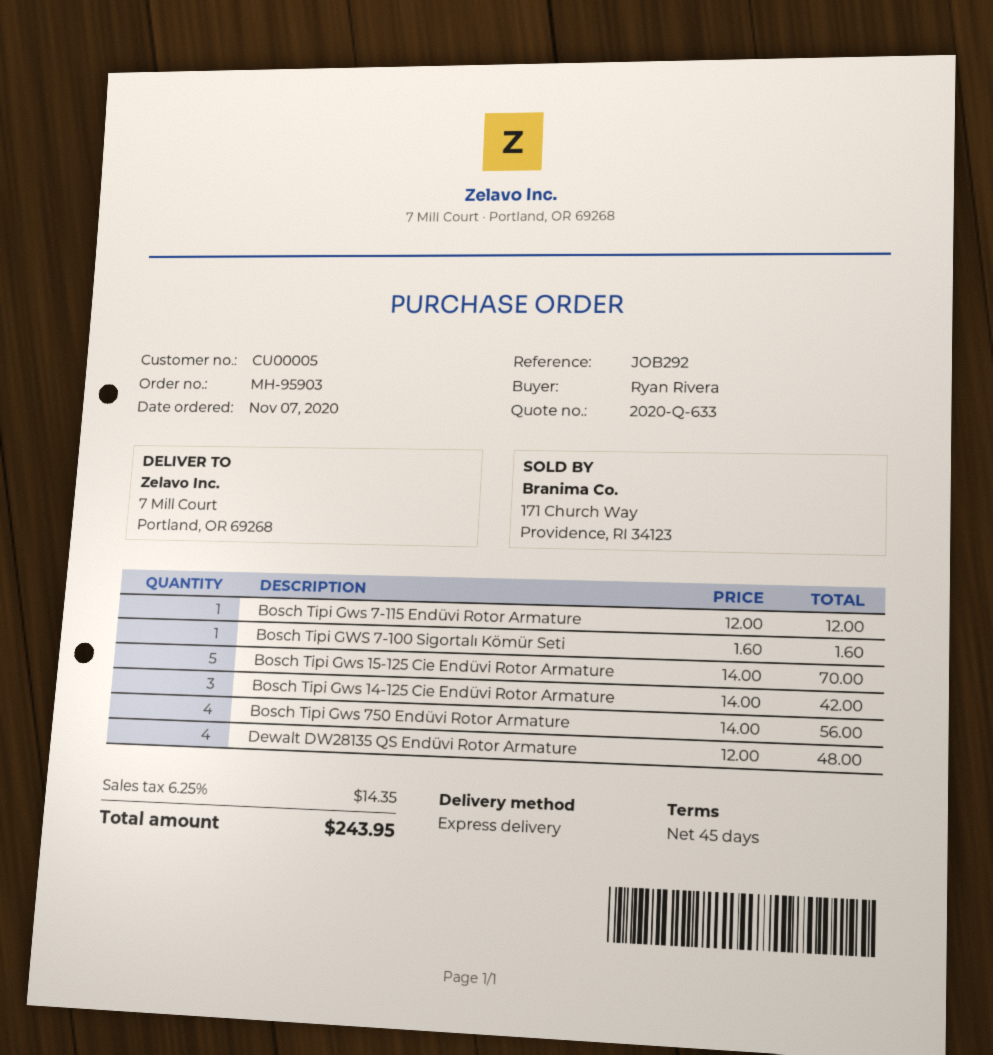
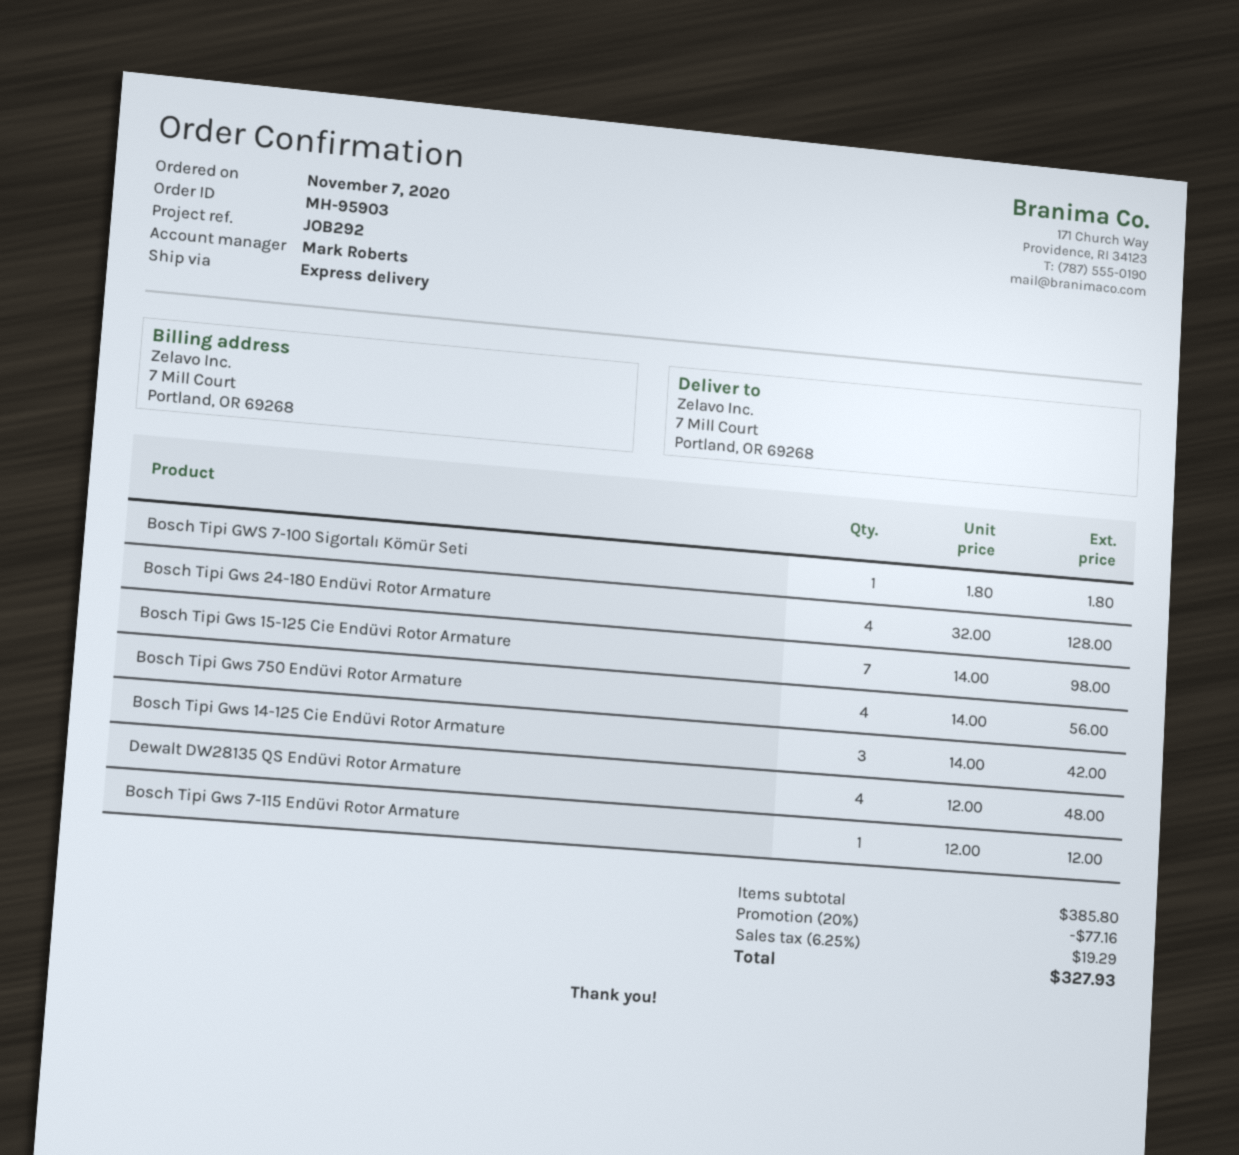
Bosch Tipi GWS 7-100 Sigortalı Kömür Seti: 1 x 1.60 = 1.60 -> 1 x 1.80 = 1.80
Bosch Tipi Gws 15-125 Cie Endüvi Rotor Armature: 5 x 14.00 = 70.00 -> 7 x 14.00 = 98.00
Bosch Tipi Gws 24-180 Endüvi Rotor Armature: none -> 4 x 32.00 = 128.00
discount: none -> 20% = 77.16
tax: 6.25% = 14.35 -> 6.25% = 19.29
total: 243.95 -> 327.93

